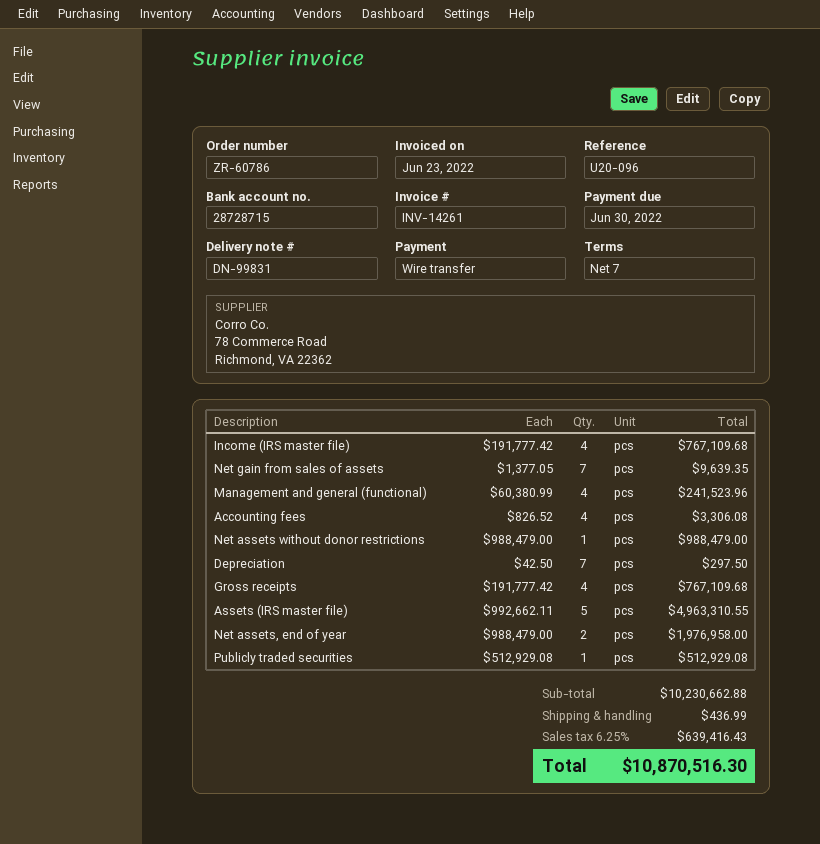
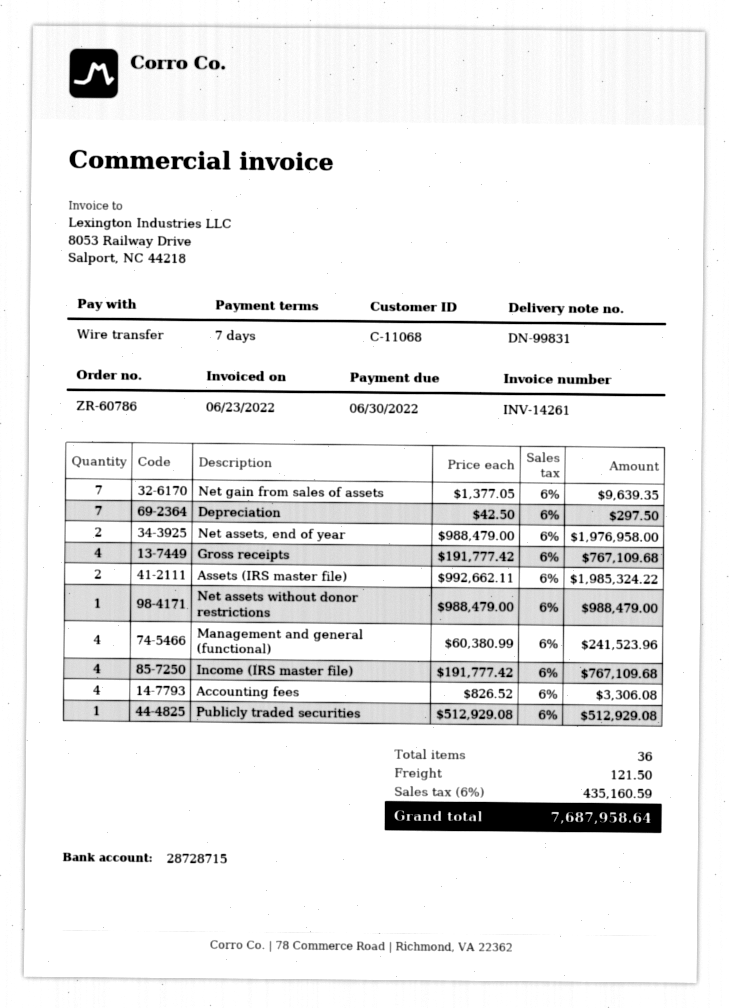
Assets (IRS master file): 5 x 992662.11 = 4963310.55 -> 2 x 992662.11 = 1985324.22
shipping: 436.99 -> 121.50
tax: 6.25% = 639416.43 -> 6% = 435160.59
total: 10870516.30 -> 7687958.64

